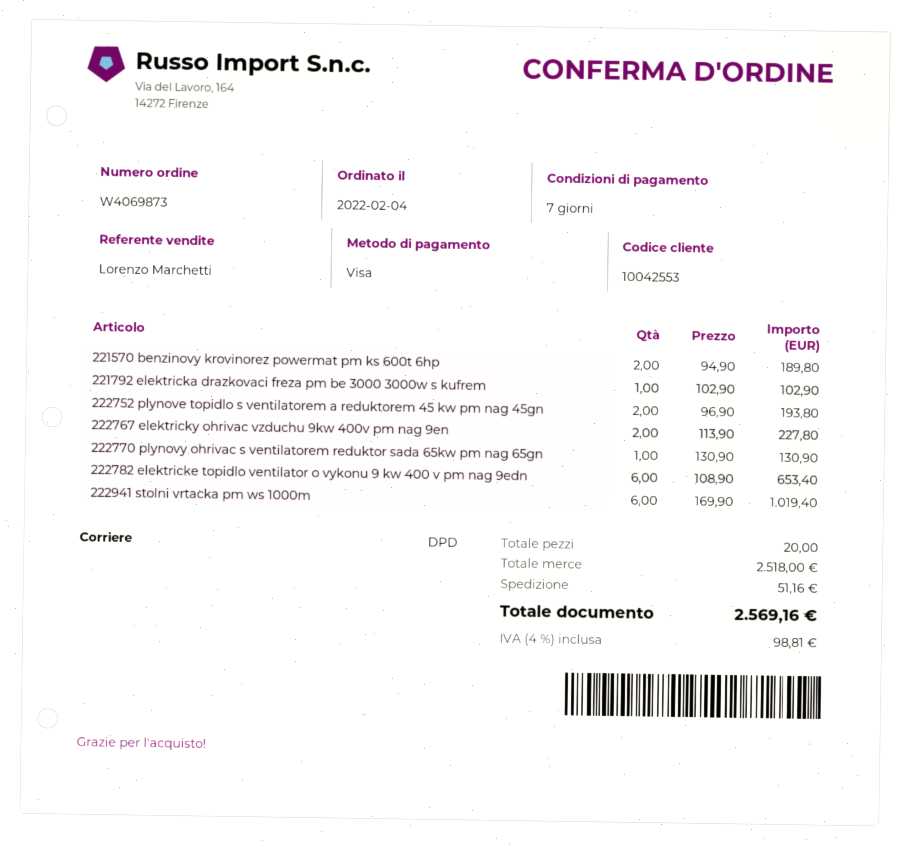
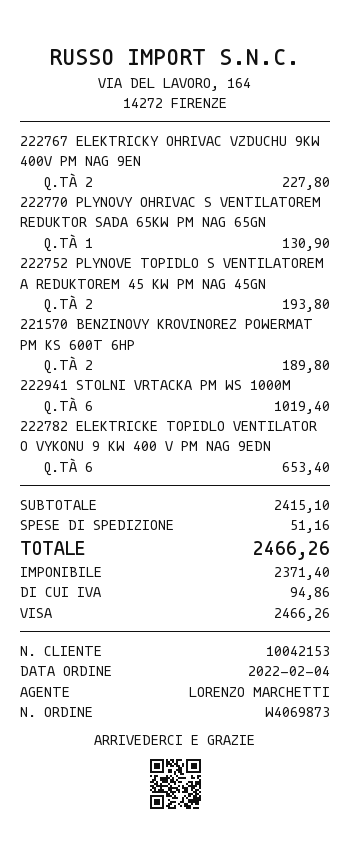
customer number: 10042553 -> 10042153
221792 elektricka drazkovaci freza pm be 3000 3000w s kufrem: 1 for 102.90 -> none
subtotal: 2518.00 -> 2415.10
tax: 98.81 -> 94.86
total: 2569.16 -> 2466.26

